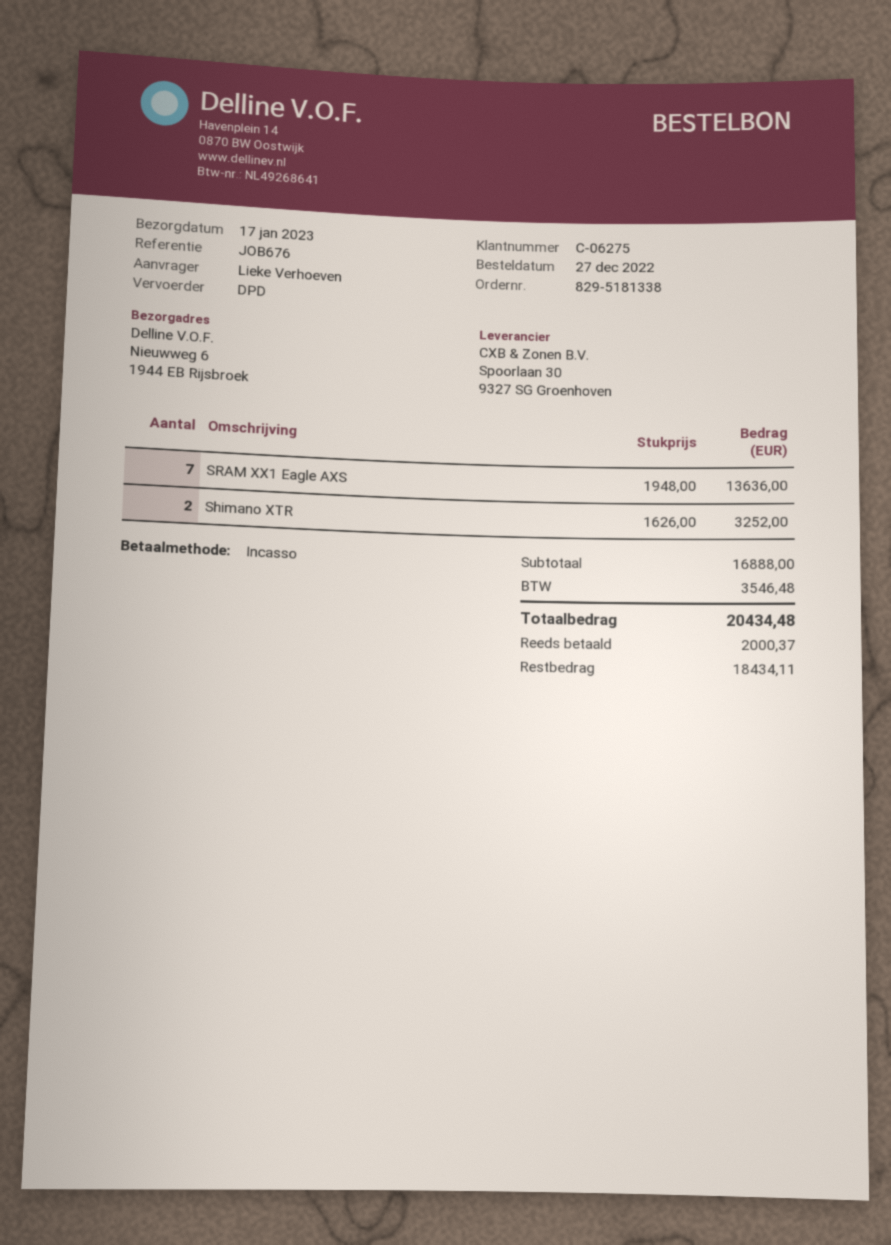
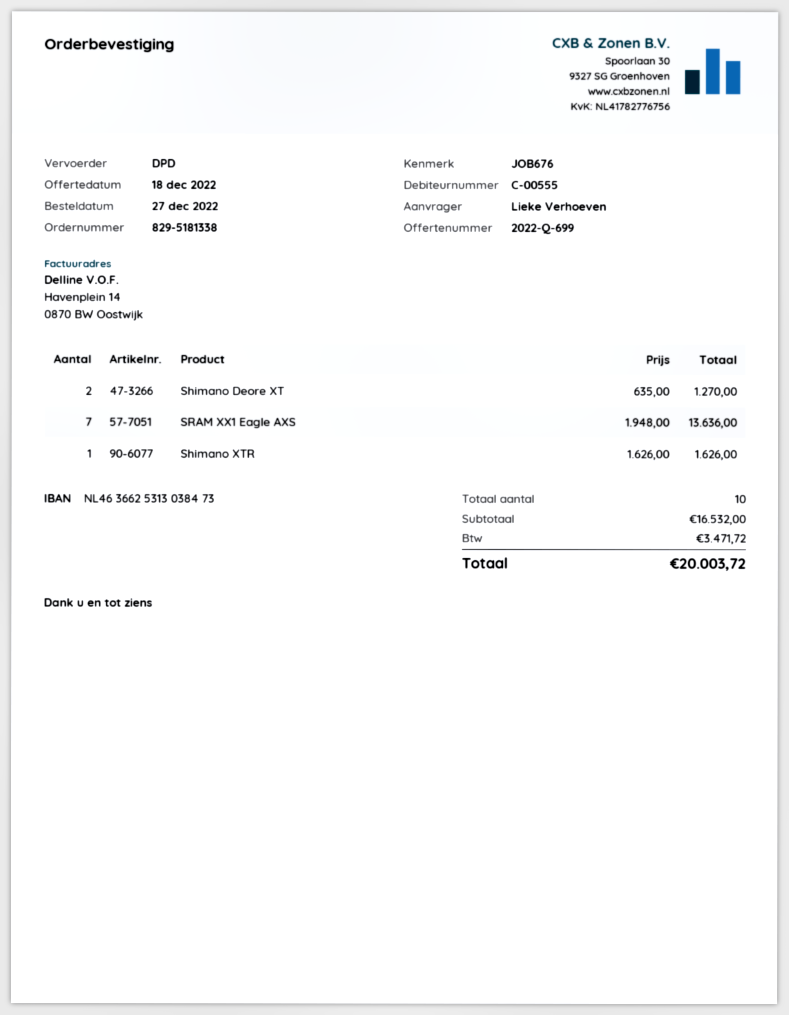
customer number: C-06275 -> C-00555
Shimano XTR: 2 x 1626.00 = 3252.00 -> 1 x 1626.00 = 1626.00
Shimano Deore XT: none -> 2 x 635.00 = 1270.00
subtotal: 16888.00 -> 16532.00
tax: 3546.48 -> 3471.72
total: 20434.48 -> 20003.72

